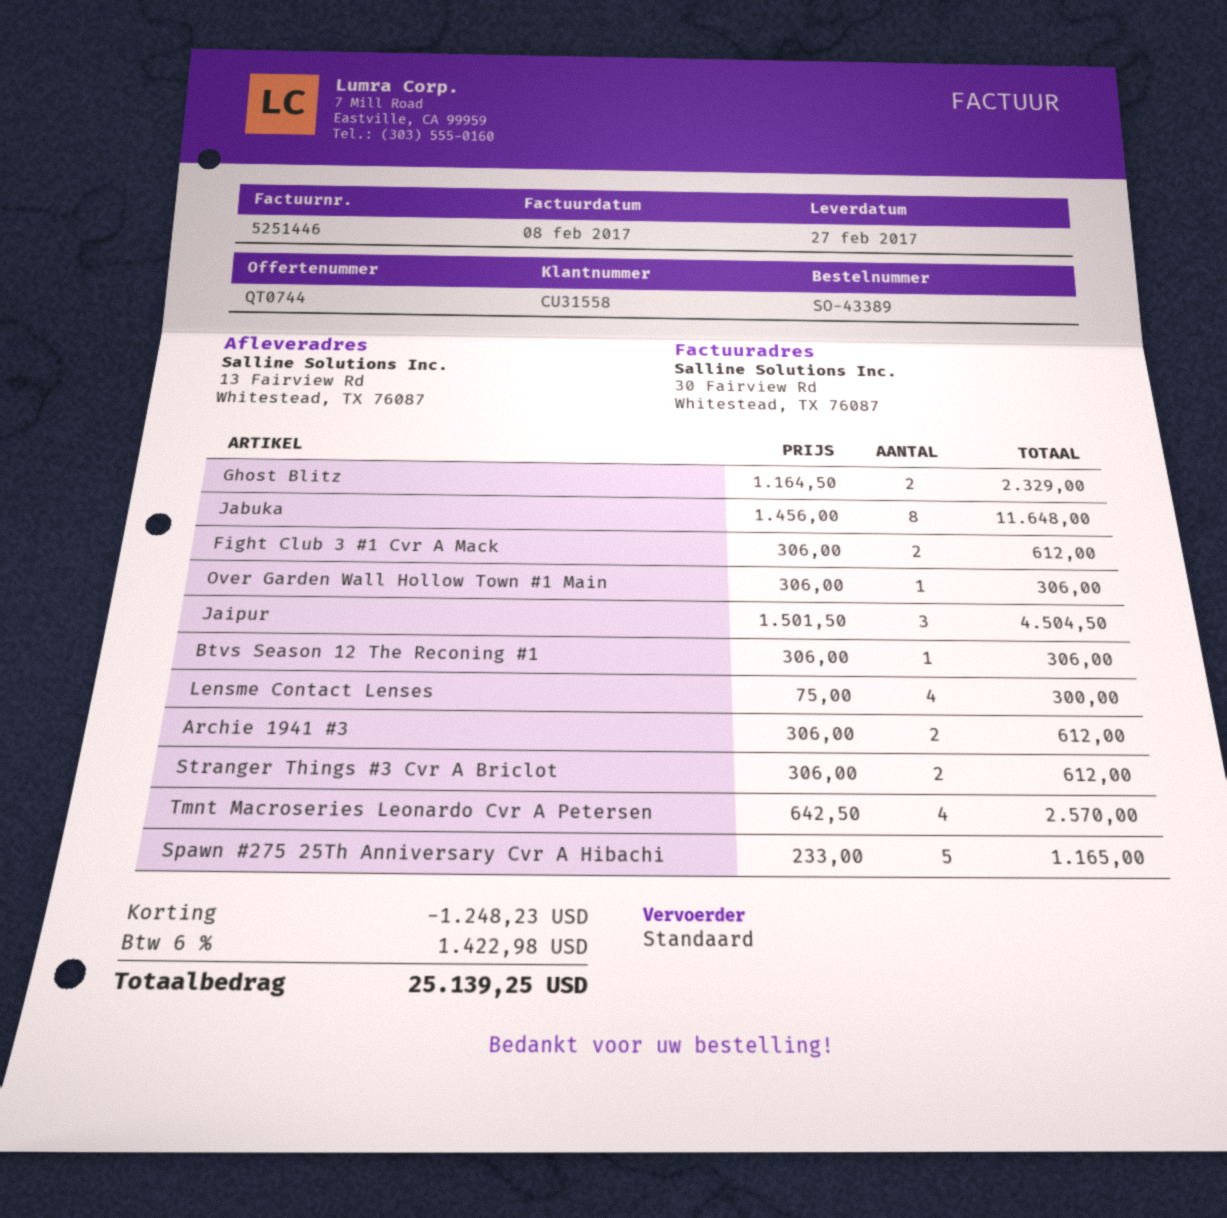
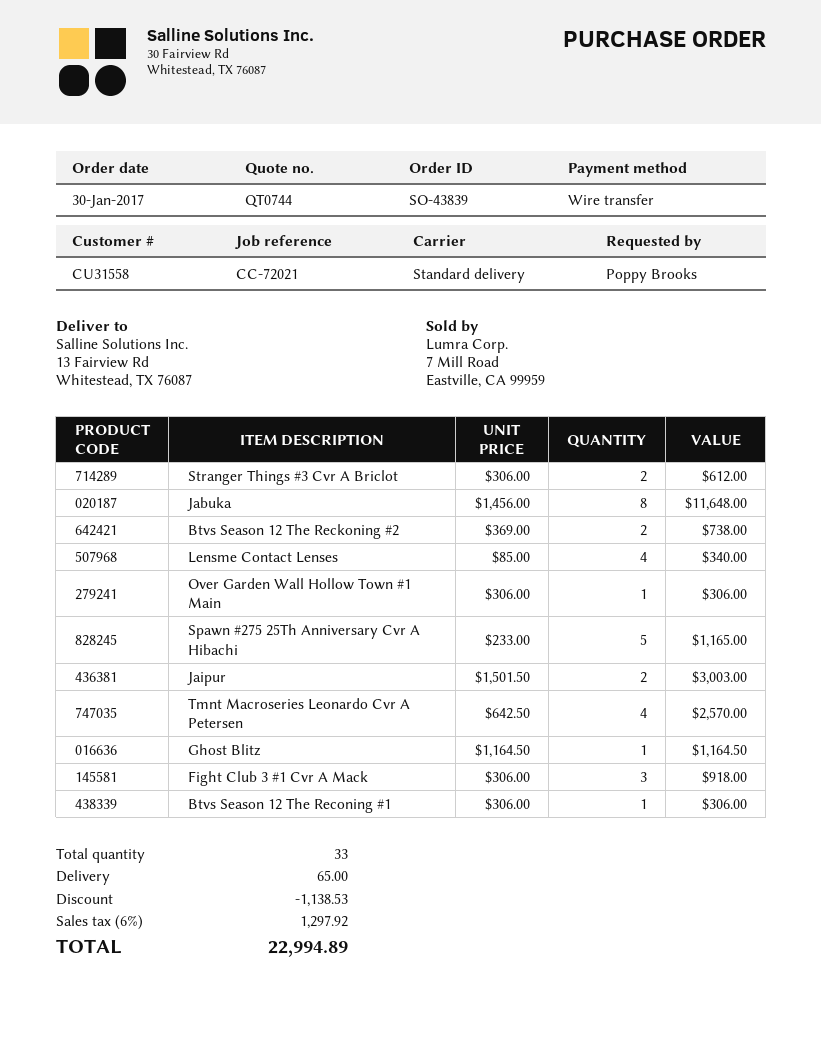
order number: SO-43389 -> SO-43839
Ghost Blitz: 2 x 1164.50 = 2329.00 -> 1 x 1164.50 = 1164.50
Fight Club 3 #1 Cvr A Mack: 2 x 306.00 = 612.00 -> 3 x 306.00 = 918.00
Jaipur: 3 x 1501.50 = 4504.50 -> 2 x 1501.50 = 3003.00
Lensme Contact Lenses: 4 x 75.00 = 300.00 -> 4 x 85.00 = 340.00
Archie 1941 #3: 2 x 306.00 = 612.00 -> none
Btvs Season 12 The Reckoning #2: none -> 2 x 369.00 = 738.00
discount: 1248.23 -> 1138.53
shipping: none -> 65.00
tax: 6% = 1422.98 -> 6% = 1297.92
total: 25139.25 -> 22994.89

